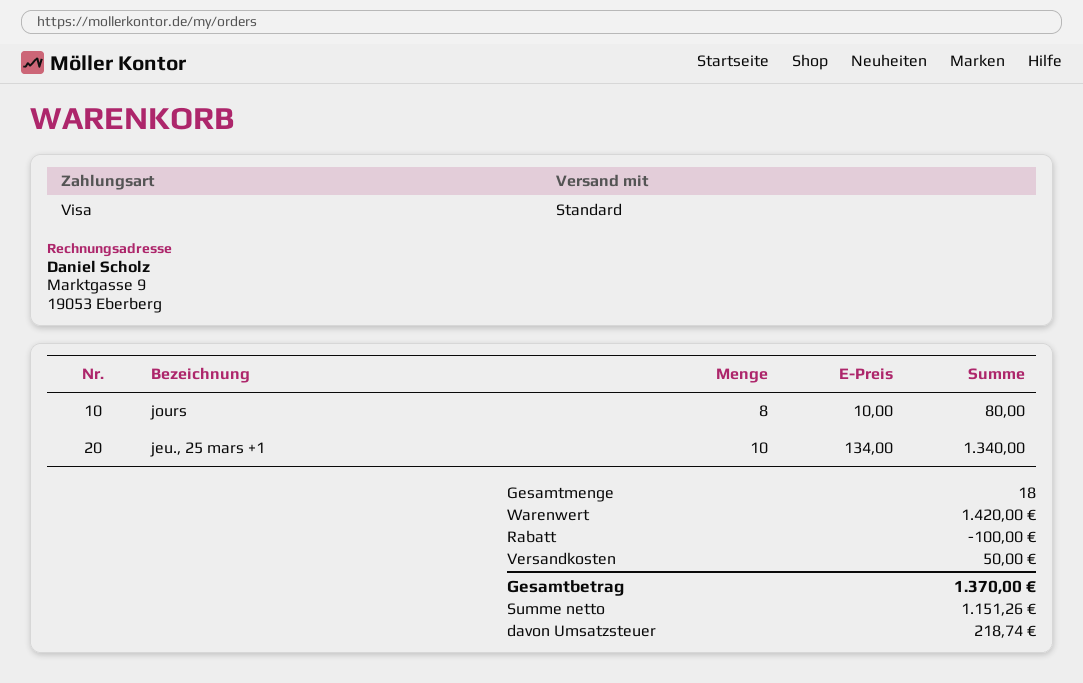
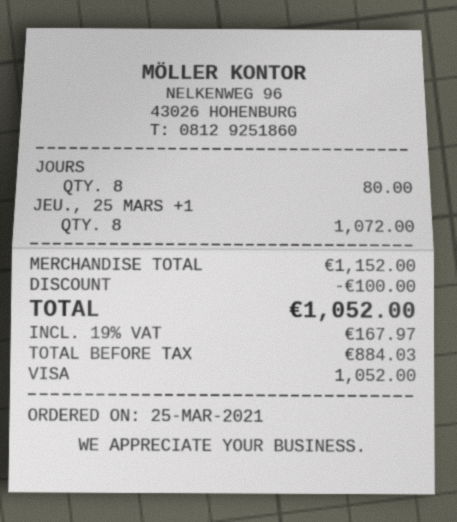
jeu., 25 mars +1: 10 for 1340.00 -> 8 for 1072.00
subtotal: 1420.00 -> 1152.00
shipping: 50.00 -> none
net: 1151.26 -> 884.03
tax: 218.74 -> 167.97
total: 1370.00 -> 1052.00

